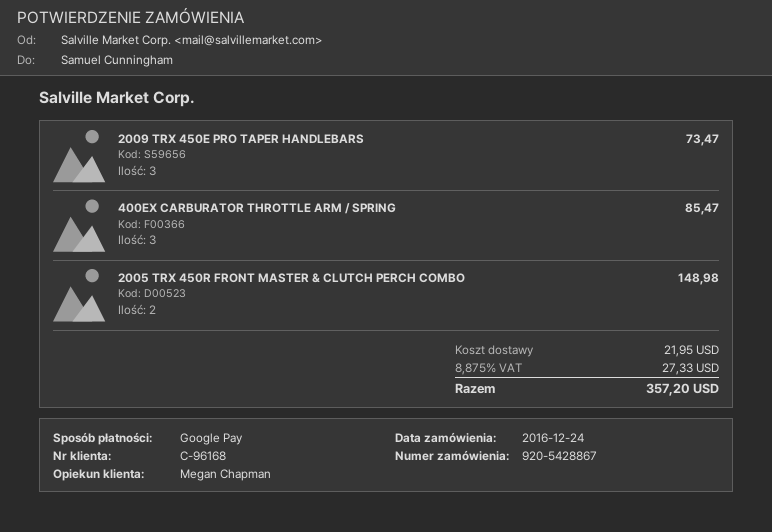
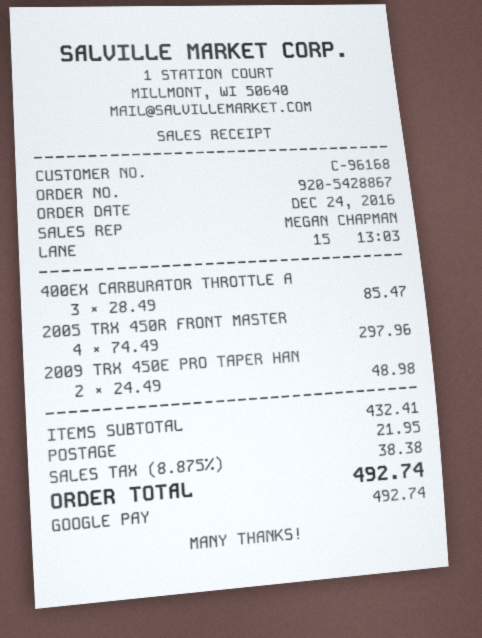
2009 TRX 450E PRO TAPER HANDLEBARS: 3 for 73.47 -> 2 for 48.98
2005 TRX 450R FRONT MASTER & CLUTCH PERCH COMBO: 2 for 148.98 -> 4 for 297.96
tax: 8.875% = 27.33 -> 8.875% = 38.38
total: 357.20 -> 492.74

